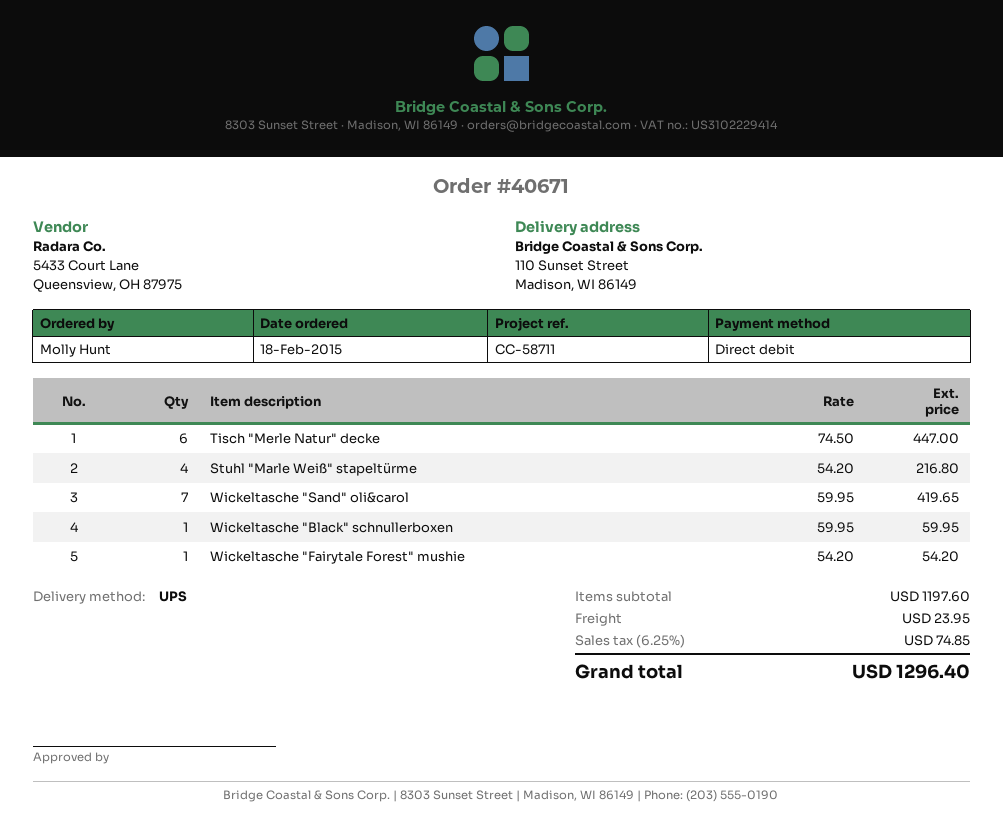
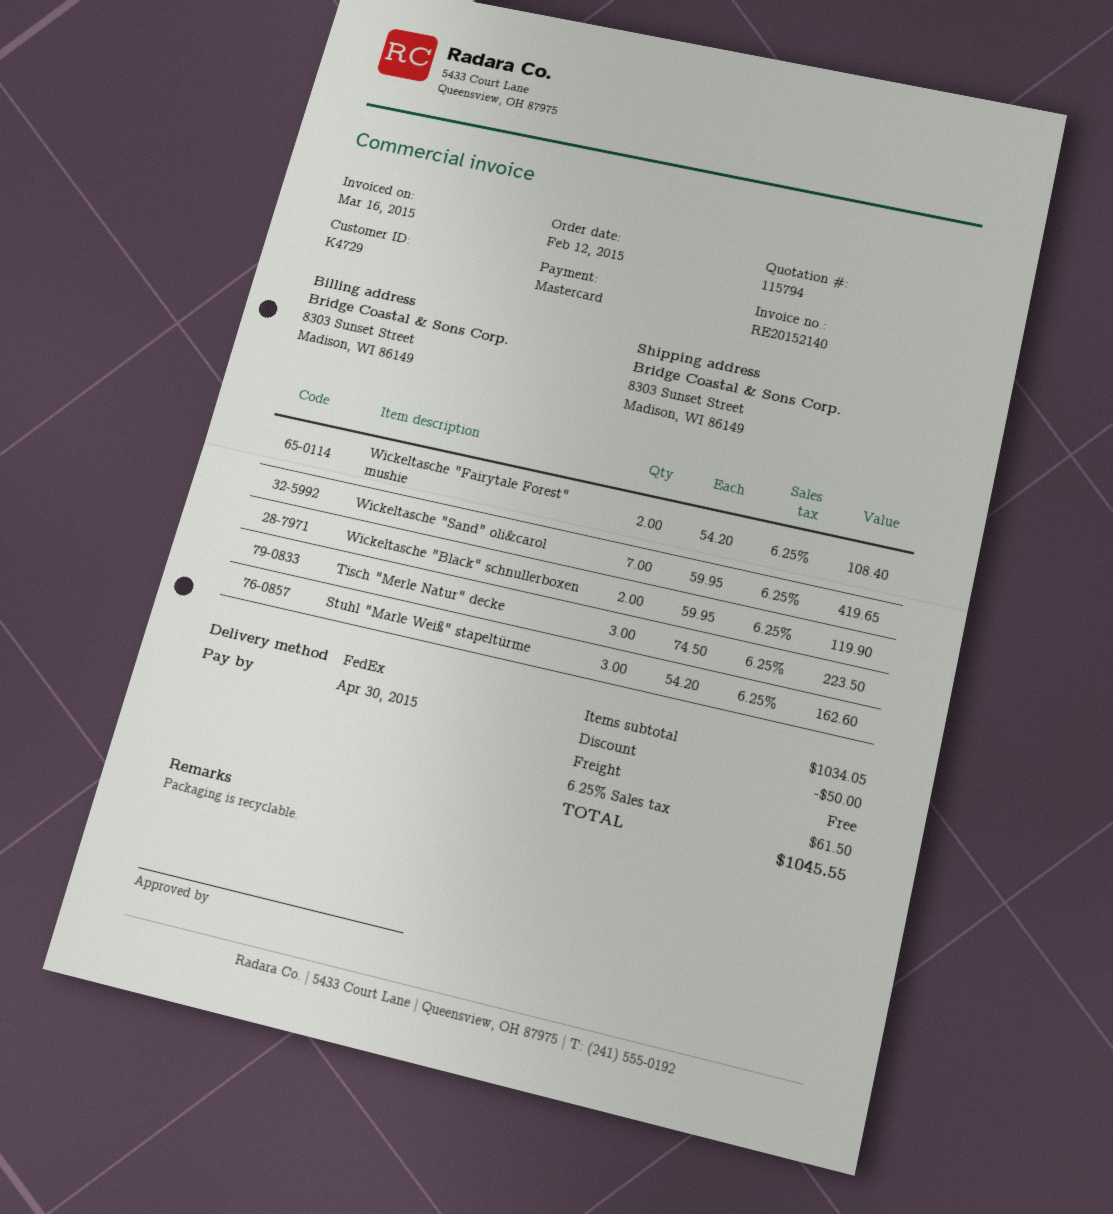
order date: 2015-02-18 -> 2015-02-12
payment method: direct debit -> Mastercard
shipping method: UPS -> FedEx
ship to: 110 Sunset Street, Madison, WI 86149 -> 8303 Sunset Street, Madison, WI 86149
Tisch "Merle Natur" decke: 6 x 74.50 = 447.00 -> 3 x 74.50 = 223.50
Stuhl "Marle Weiß" stapeltürme: 4 x 54.20 = 216.80 -> 3 x 54.20 = 162.60
Wickeltasche "Black" schnullerboxen: 1 x 59.95 = 59.95 -> 2 x 59.95 = 119.90
Wickeltasche "Fairytale Forest" mushie: 1 x 54.20 = 54.20 -> 2 x 54.20 = 108.40
subtotal: 1197.60 -> 1034.05
discount: none -> 50.00
shipping: 23.95 -> 0.00
tax: 6.25% = 74.85 -> 6.25% = 61.50
total: 1296.40 -> 1045.55

